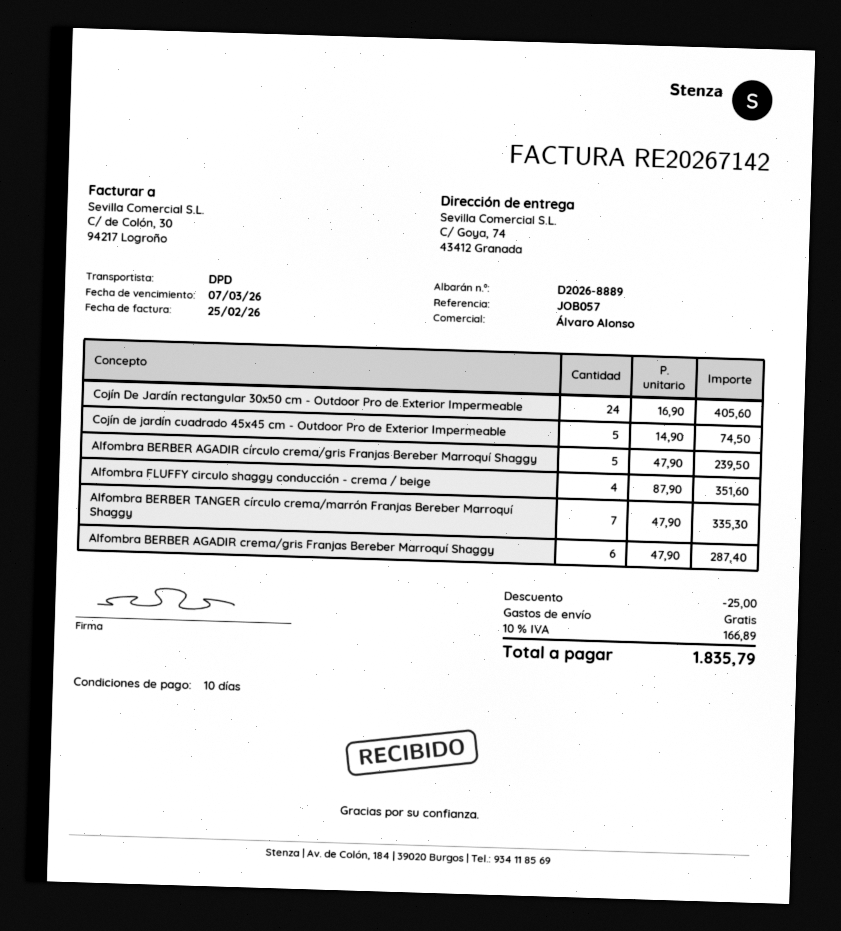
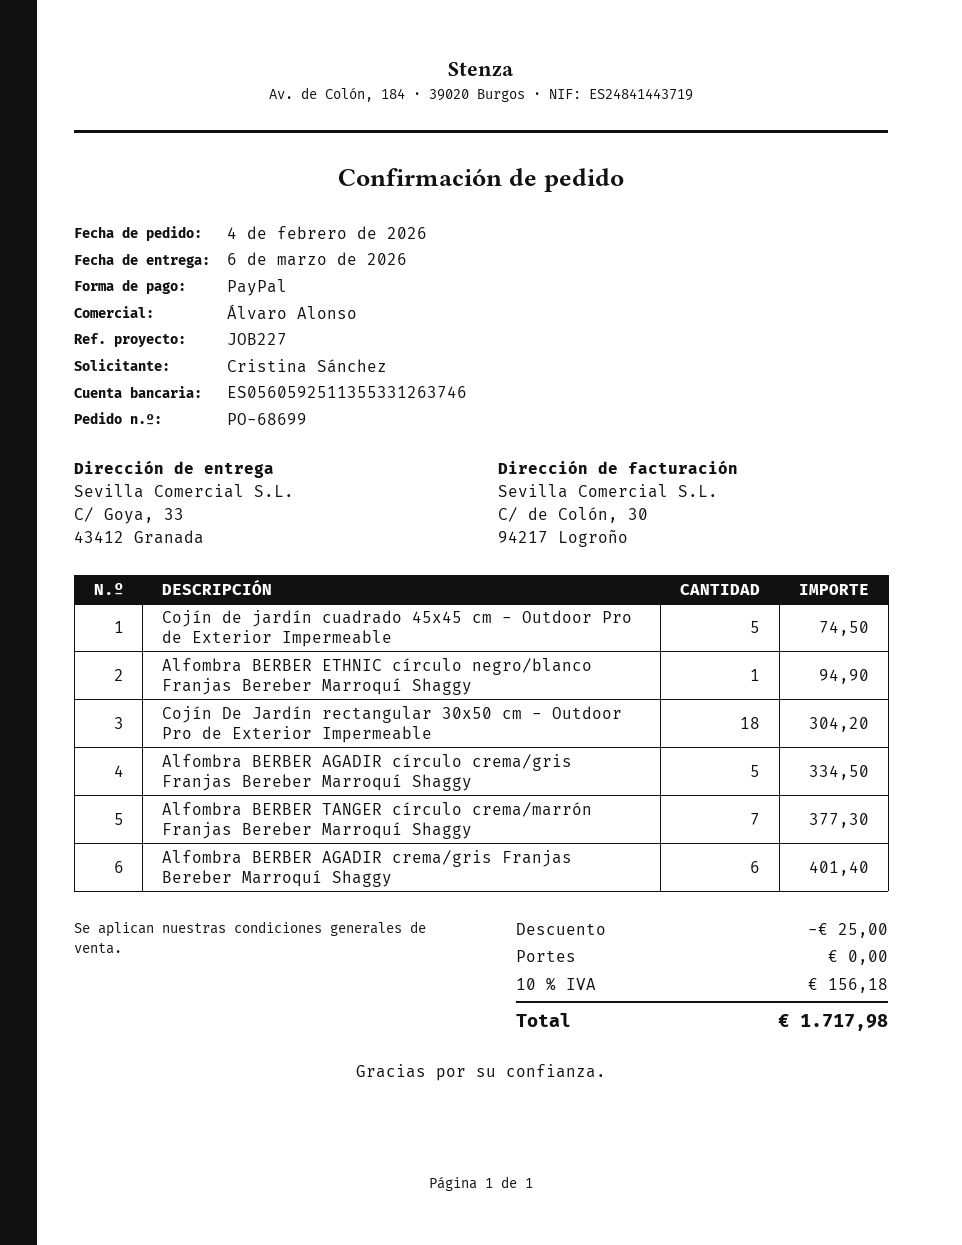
reference: JOB057 -> JOB227
ship to: C/ Goya, 74, 43412 Granada -> C/ Goya, 33, 43412 Granada
Cojín De Jardín rectangular 30x50 cm - Outdoor Pro de Exterior Impermeable: 24 for 405.60 -> 18 for 304.20
Alfombra BERBER AGADIR círculo crema/gris Franjas Bereber Marroquí Shaggy: 5 for 239.50 -> 5 for 334.50
Alfombra FLUFFY circulo shaggy conducción - crema / beige: 4 for 351.60 -> none
Alfombra BERBER TANGER círculo crema/marrón Franjas Bereber Marroquí Shaggy: 7 for 335.30 -> 7 for 377.30
Alfombra BERBER AGADIR crema/gris Franjas Bereber Marroquí Shaggy: 6 for 287.40 -> 6 for 401.40
Alfombra BERBER ETHNIC círculo negro/blanco Franjas Bereber Marroquí Shaggy: none -> 1 for 94.90
tax: 10% = 166.89 -> 10% = 156.18
total: 1835.79 -> 1717.98

